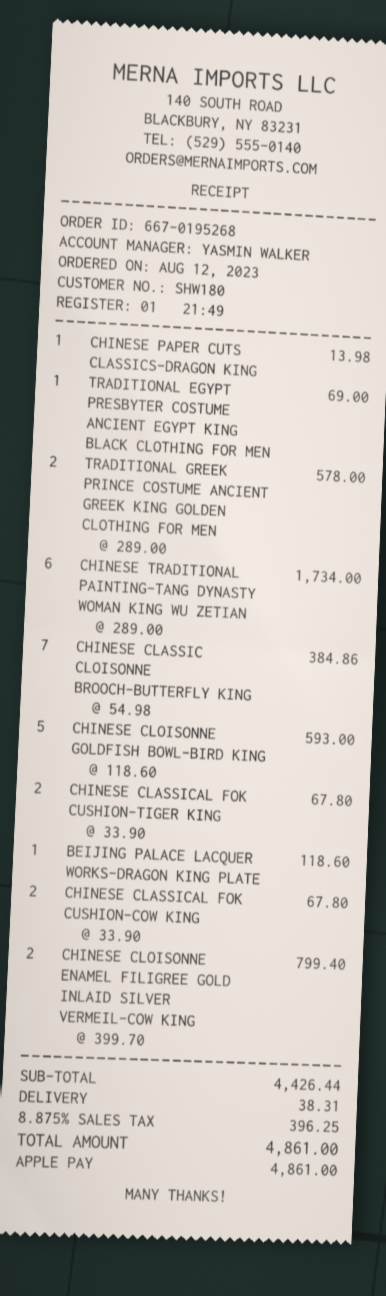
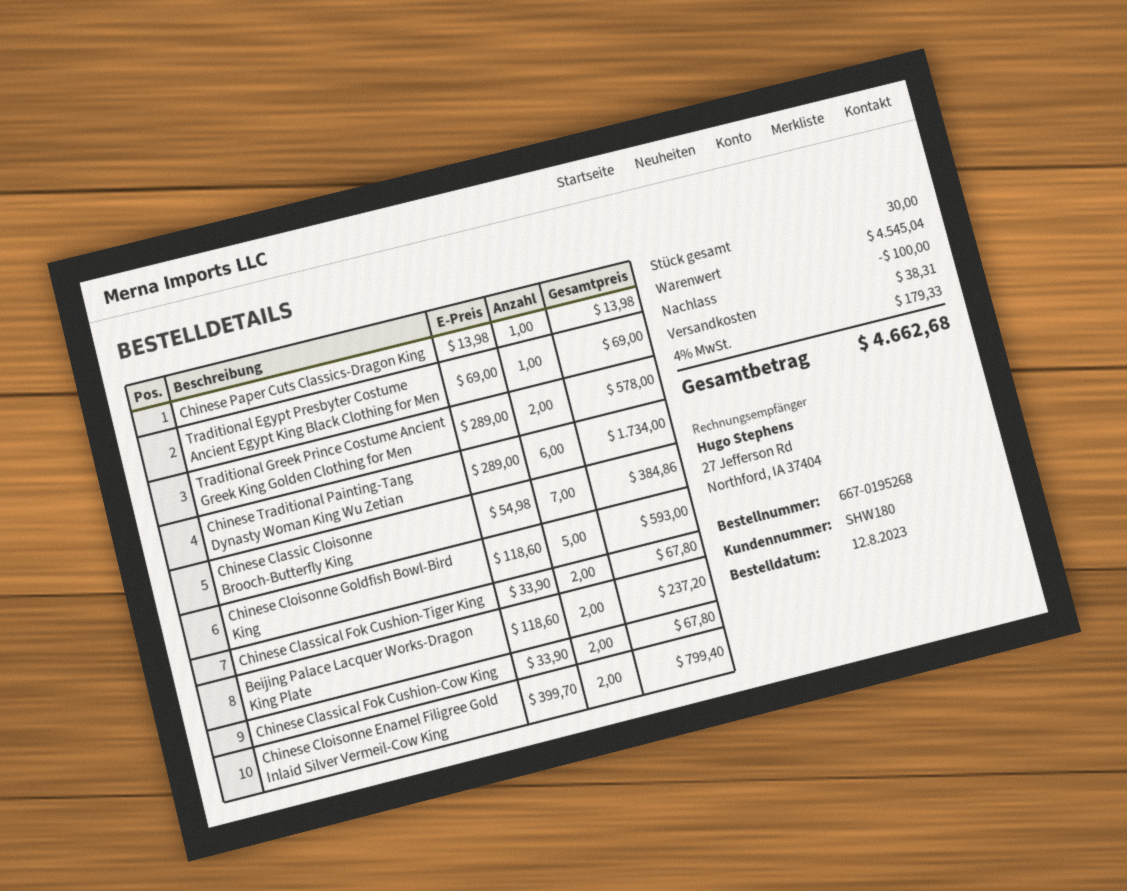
BEIJING PALACE LACQUER WORKS-DRAGON KING PLATE: 1 x 118.60 = 118.60 -> 2 x 118.60 = 237.20
subtotal: 4426.44 -> 4545.04
discount: none -> 100.00
tax: 8.875% = 396.25 -> 4% = 179.33
total: 4861.00 -> 4662.68

